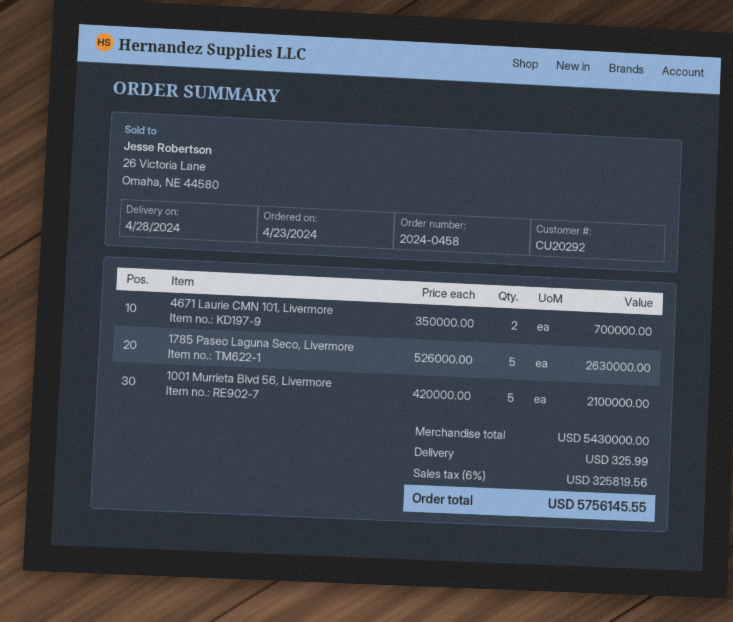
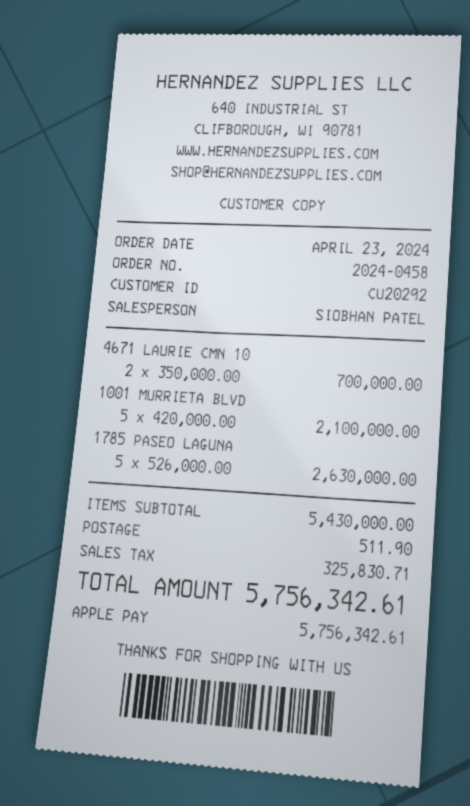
shipping: 325.99 -> 511.90
tax: 325819.56 -> 325830.71
total: 5756145.55 -> 5756342.61

